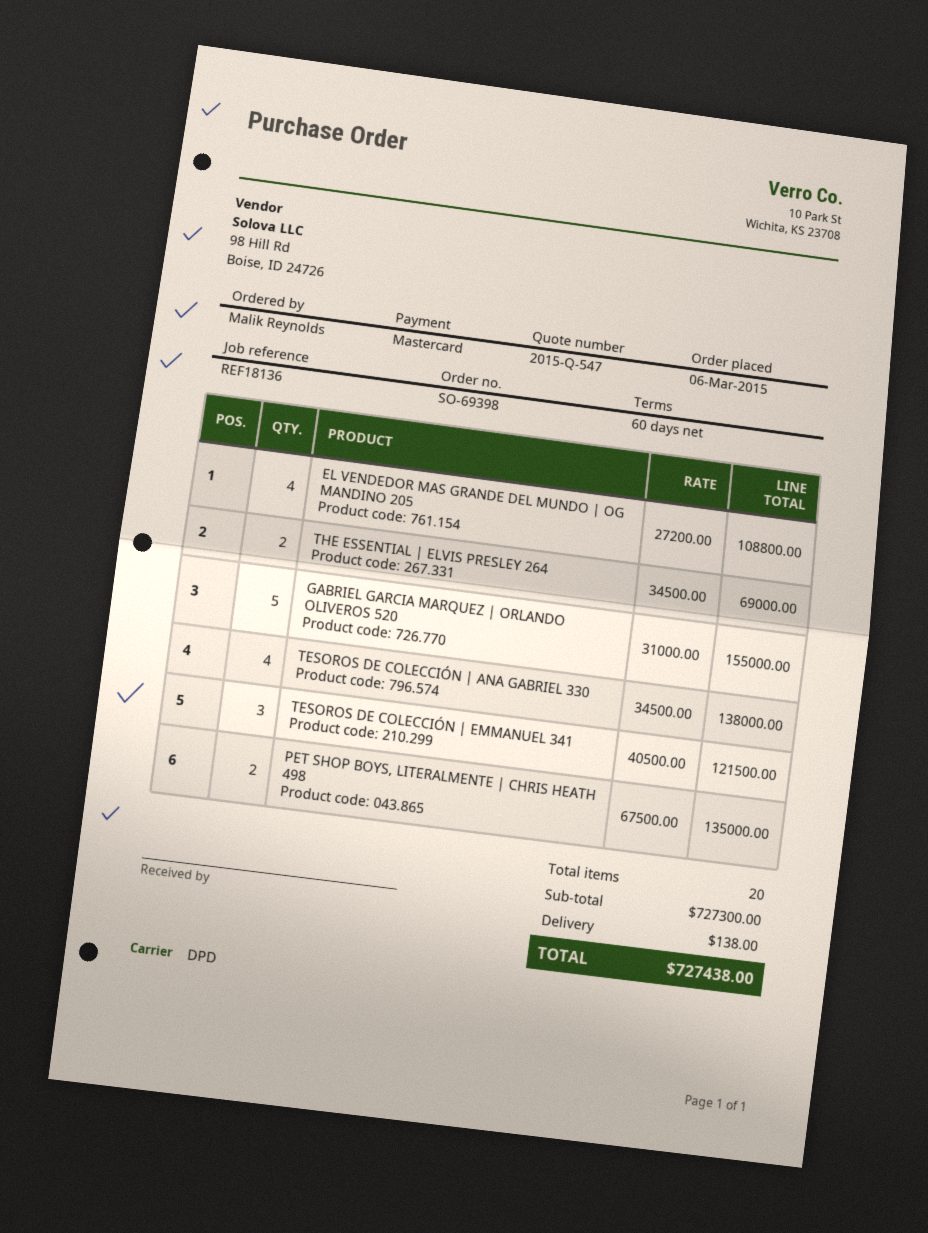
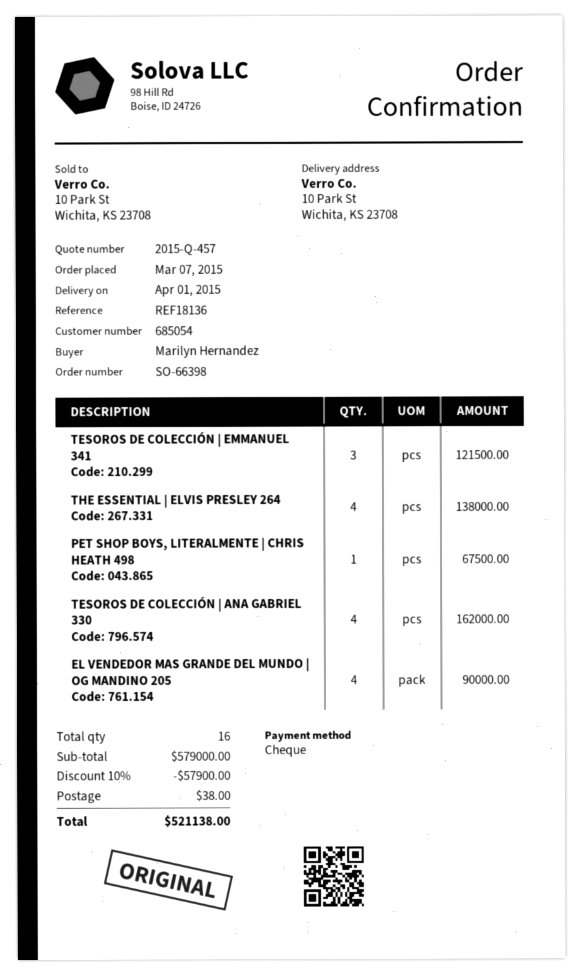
quote number: 2015-Q-547 -> 2015-Q-457
order number: SO-69398 -> SO-66398
order date: 2015-03-06 -> 2015-03-07
ordered by: Malik Reynolds -> Marilyn Hernandez
payment method: Mastercard -> cheque
EL VENDEDOR MAS GRANDE DEL MUNDO | OG MANDINO 205: 4 for 108800.00 -> 4 for 90000.00
THE ESSENTIAL | ELVIS PRESLEY 264: 2 for 69000.00 -> 4 for 138000.00
GABRIEL GARCIA MARQUEZ | ORLANDO OLIVEROS 520: 5 for 155000.00 -> none
TESOROS DE COLECCIÓN | ANA GABRIEL 330: 4 for 138000.00 -> 4 for 162000.00
PET SHOP BOYS, LITERALMENTE | CHRIS HEATH 498: 2 for 135000.00 -> 1 for 67500.00
total quantity: 20 -> 16
subtotal: 727300.00 -> 579000.00
discount: none -> 10% = 57900.00
shipping: 138.00 -> 38.00
total: 727438.00 -> 521138.00

